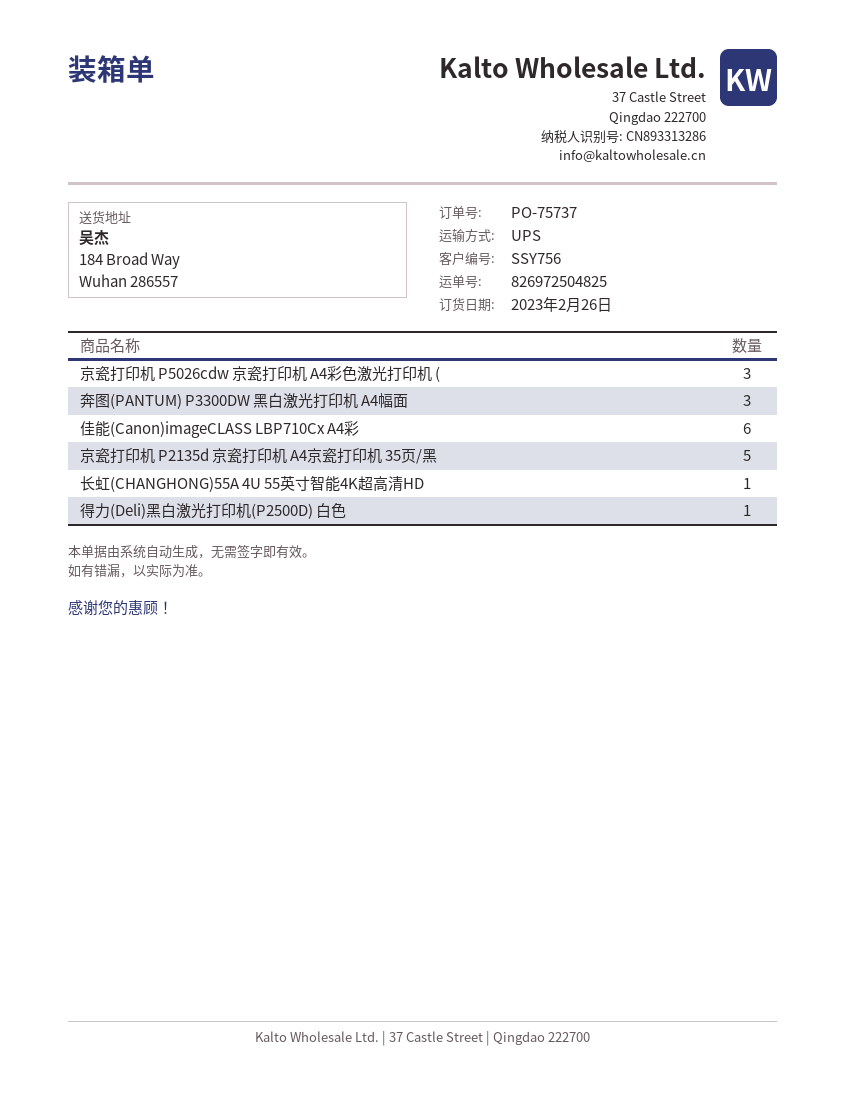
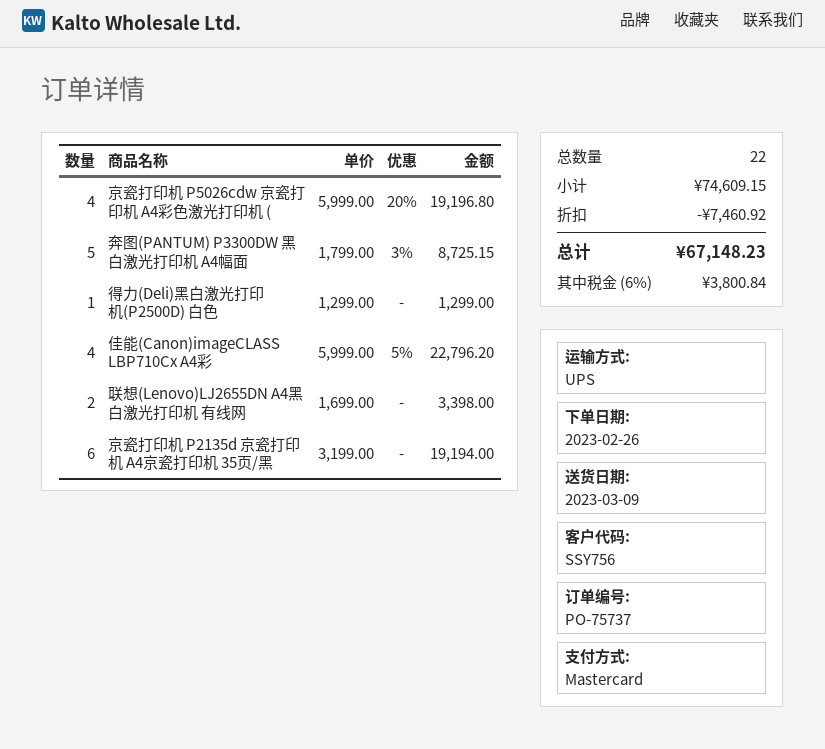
京瓷打印机 P5026cdw 京瓷打印机 A4彩色激光打印机 (: 3 -> 4
奔图(PANTUM) P3300DW 黑白激光打印机 A4幅面: 3 -> 5
佳能(Canon)imageCLASS LBP710Cx A4彩: 6 -> 4
京瓷打印机 P2135d 京瓷打印机 A4京瓷打印机 35页/黑: 5 -> 6
长虹(CHANGHONG)55A 4U 55英寸智能4K超高清HD: 1 -> none
联想(Lenovo)LJ2655DN A4黑白激光打印机 有线网: none -> 2

